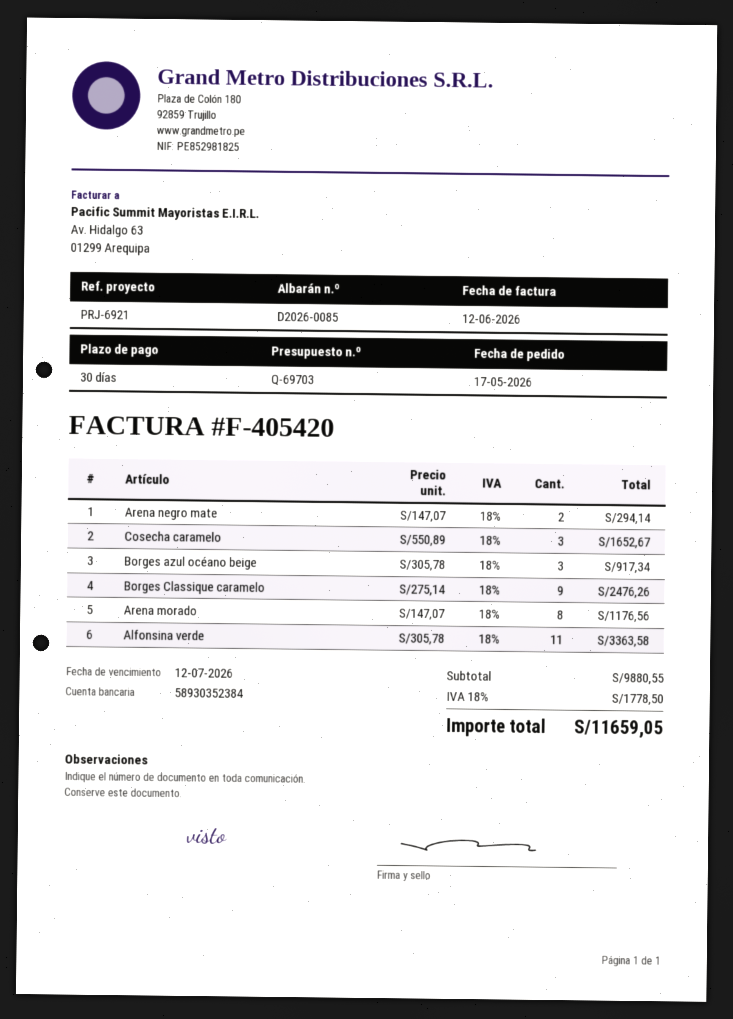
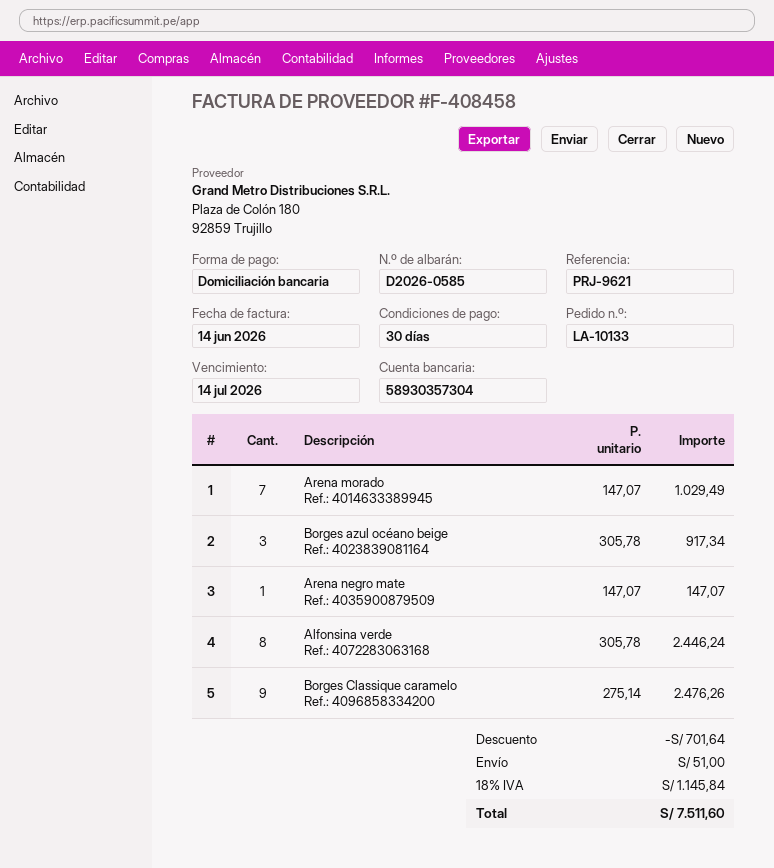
delivery note number: D2026-0085 -> D2026-0585
invoice number: F-405420 -> F-408458
invoice date: 2026-06-12 -> 2026-06-14
due date: 2026-07-12 -> 2026-07-14
reference: PRJ-6921 -> PRJ-9621
bank account: 58930352384 -> 58930357304
Arena negro mate: 2 x 147.07 = 294.14 -> 1 x 147.07 = 147.07
Cosecha caramelo: 3 x 550.89 = 1652.67 -> none
Arena morado: 8 x 147.07 = 1176.56 -> 7 x 147.07 = 1029.49
Alfonsina verde: 11 x 305.78 = 3363.58 -> 8 x 305.78 = 2446.24
discount: none -> 701.64
shipping: none -> 51.00
tax: 18% = 1778.50 -> 18% = 1145.84
total: 11659.05 -> 7511.60

